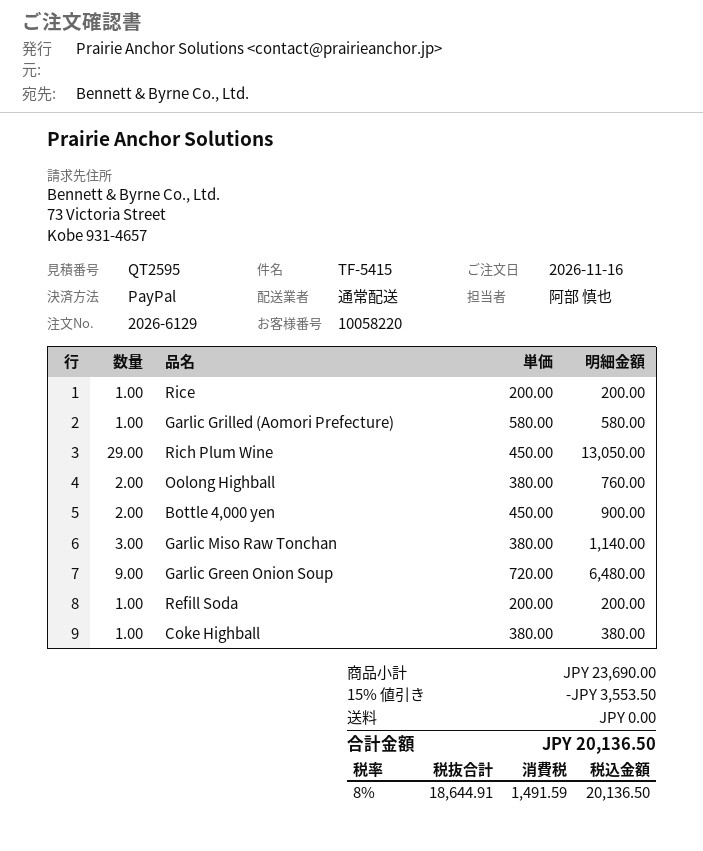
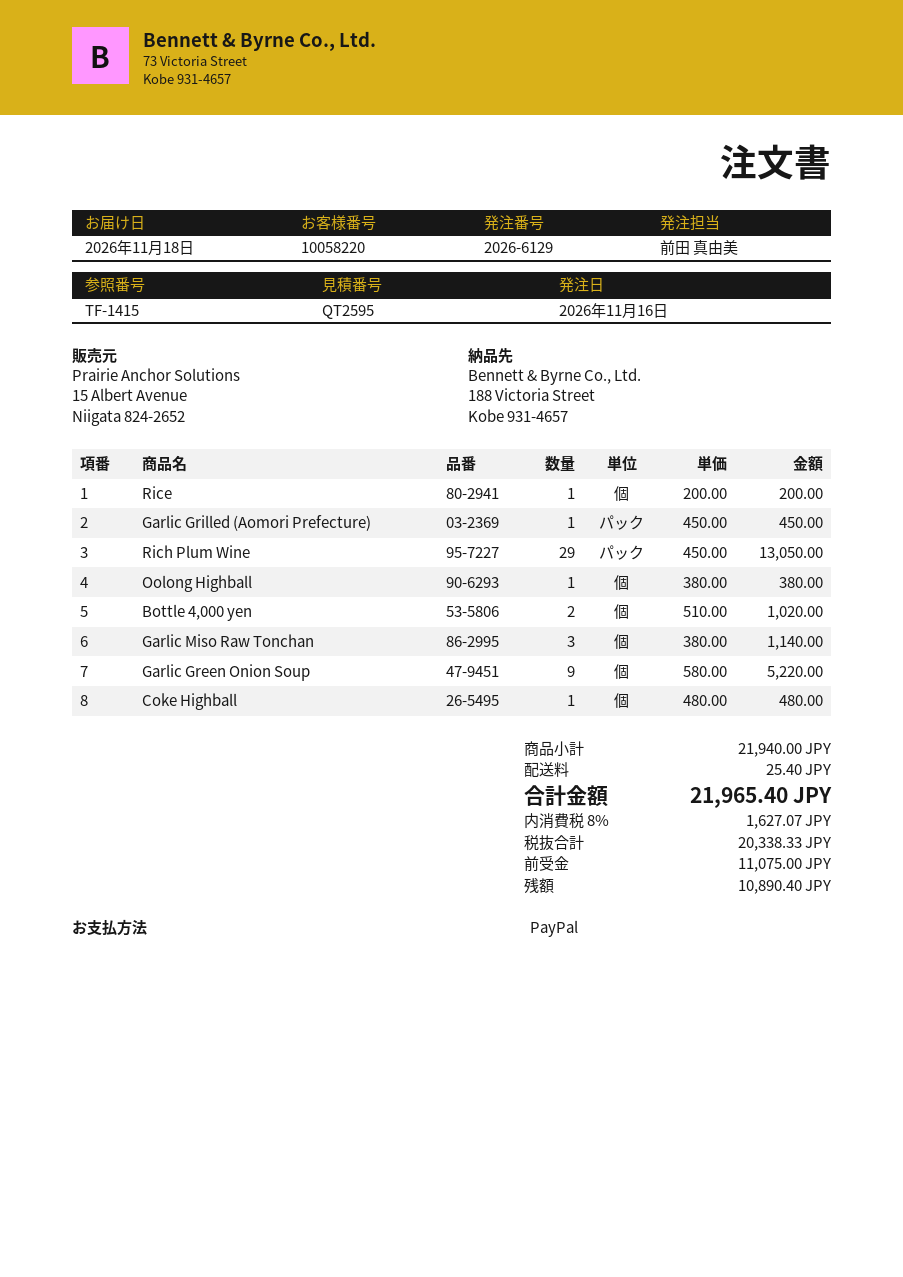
reference: TF-5415 -> TF-1415
Garlic Grilled (Aomori Prefecture): 1 x 580.00 = 580.00 -> 1 x 450.00 = 450.00
Oolong Highball: 2 x 380.00 = 760.00 -> 1 x 380.00 = 380.00
Bottle 4,000 yen: 2 x 450.00 = 900.00 -> 2 x 510.00 = 1020.00
Garlic Green Onion Soup: 9 x 720.00 = 6480.00 -> 9 x 580.00 = 5220.00
Refill Soda: 1 x 200.00 = 200.00 -> none
Coke Highball: 1 x 380.00 = 380.00 -> 1 x 480.00 = 480.00
subtotal: 23690.00 -> 21940.00
discount: 15% = 3553.50 -> none
shipping: 0.00 -> 25.40
net: 18644.91 -> 20338.33
tax: 8% = 1491.59 -> 8% = 1627.07
total: 20136.50 -> 21965.40

